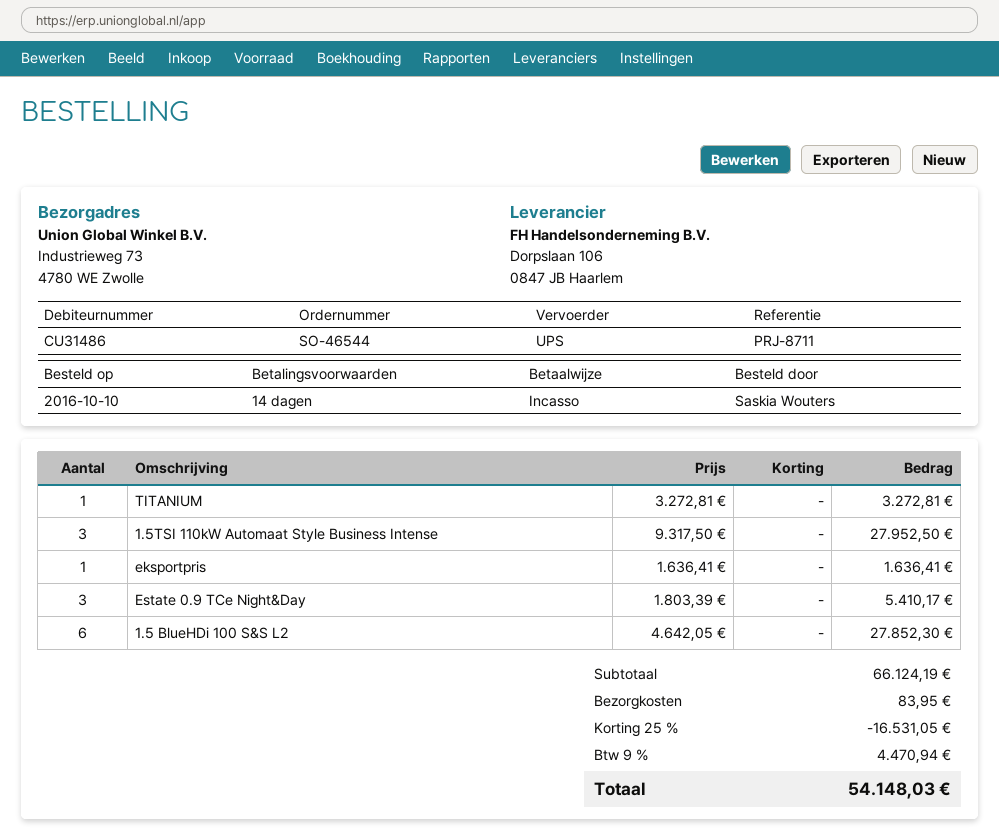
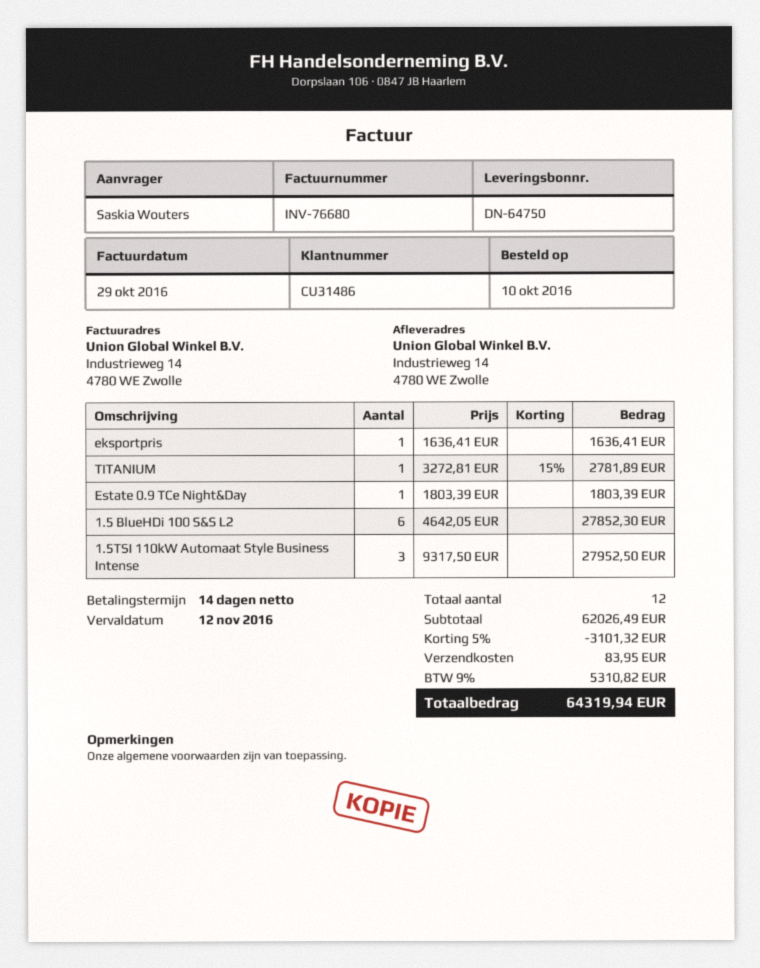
ship to: Industrieweg 73, 4780 WE Zwolle -> Industrieweg 14, 4780 WE Zwolle
TITANIUM: 1 x 3272.81 = 3272.81 -> 1 x 3272.81 - 15% = 2781.89
Estate 0.9 TCe Night&Day: 3 x 1803.39 = 5410.17 -> 1 x 1803.39 = 1803.39
subtotal: 66124.19 -> 62026.49
discount: 25% = 16531.05 -> 5% = 3101.32
tax: 9% = 4470.94 -> 9% = 5310.82
total: 54148.03 -> 64319.94

